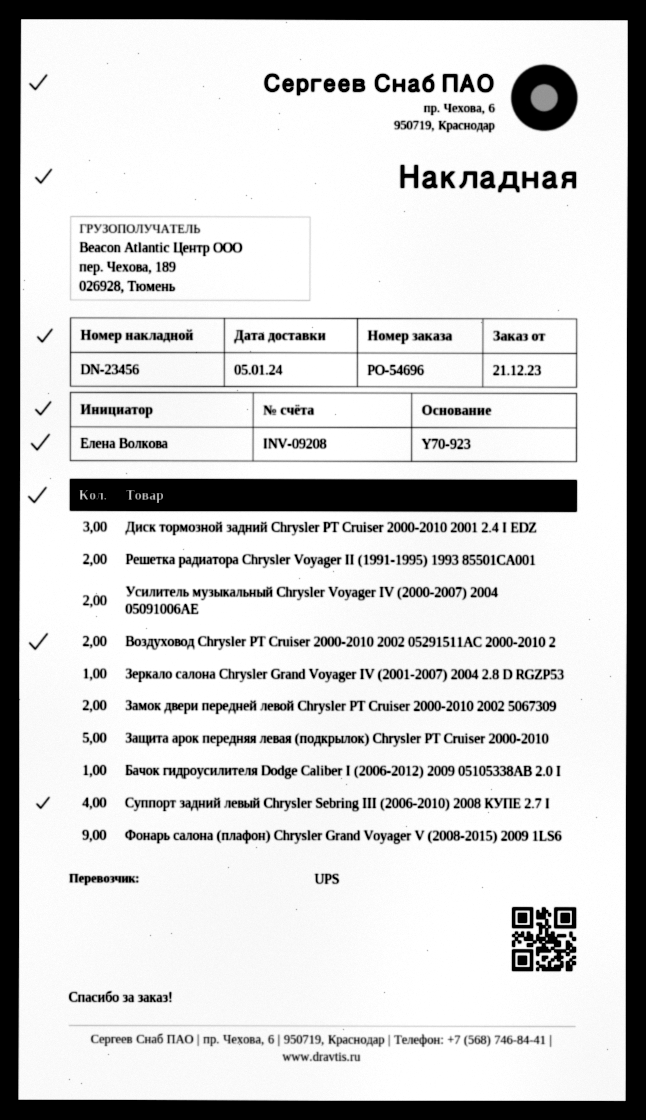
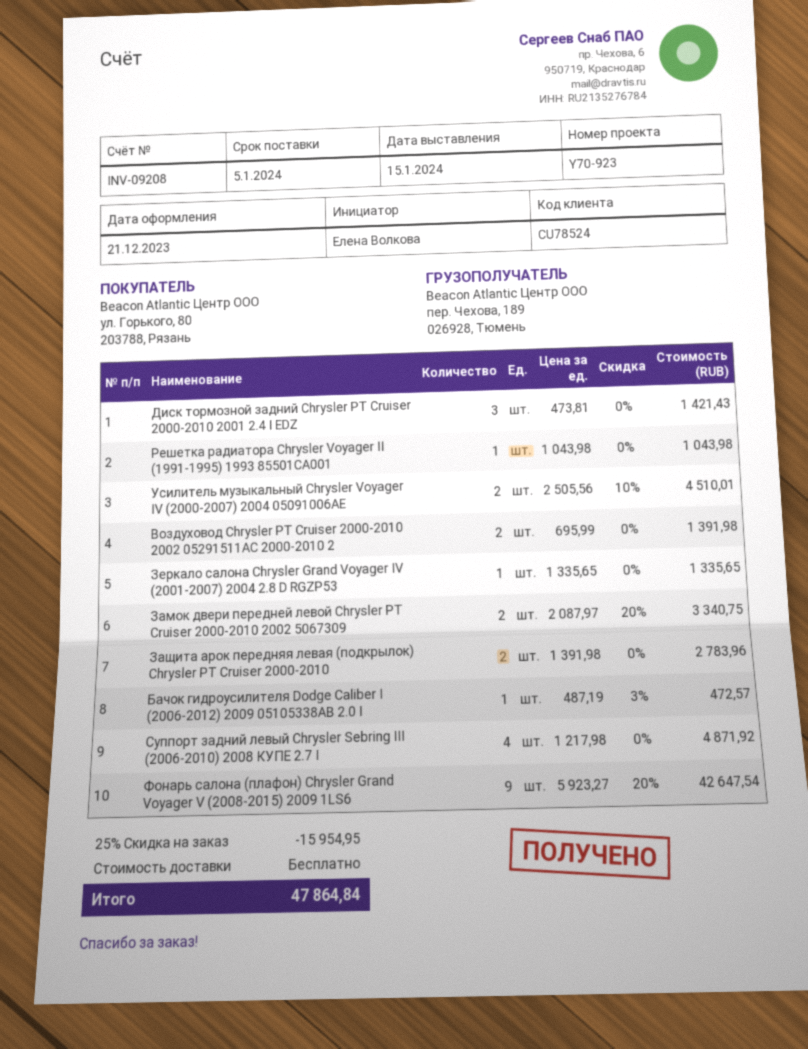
Решетка радиатора Chrysler Voyager II (1991-1995) 1993 85501CA001: 2 -> 1
Защита арок передняя левая (подкрылок) Chrysler PT Cruiser 2000-2010: 5 -> 2

